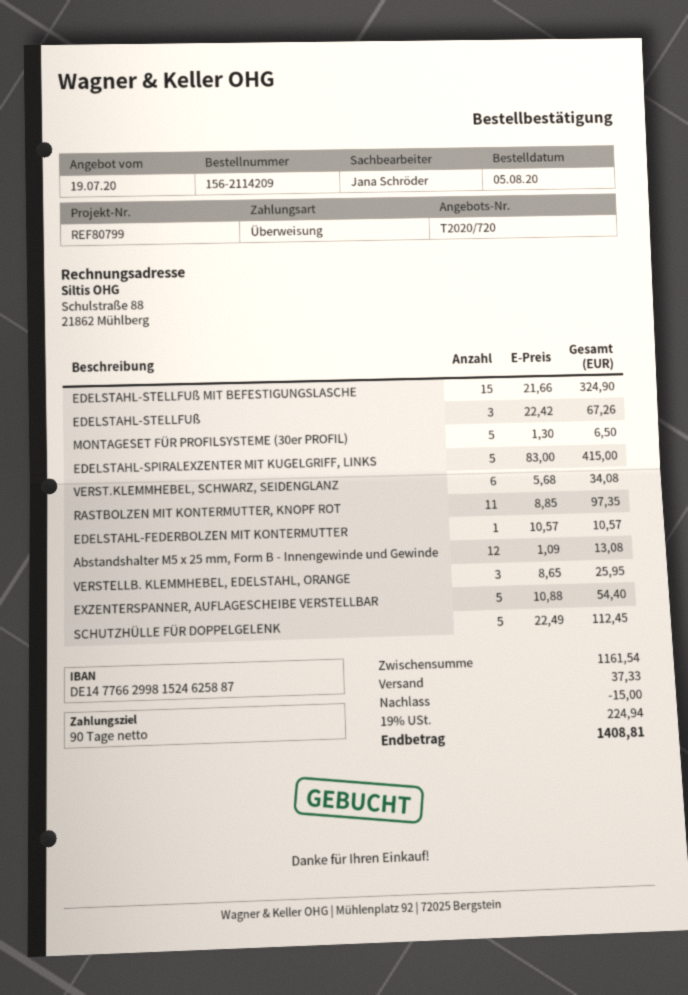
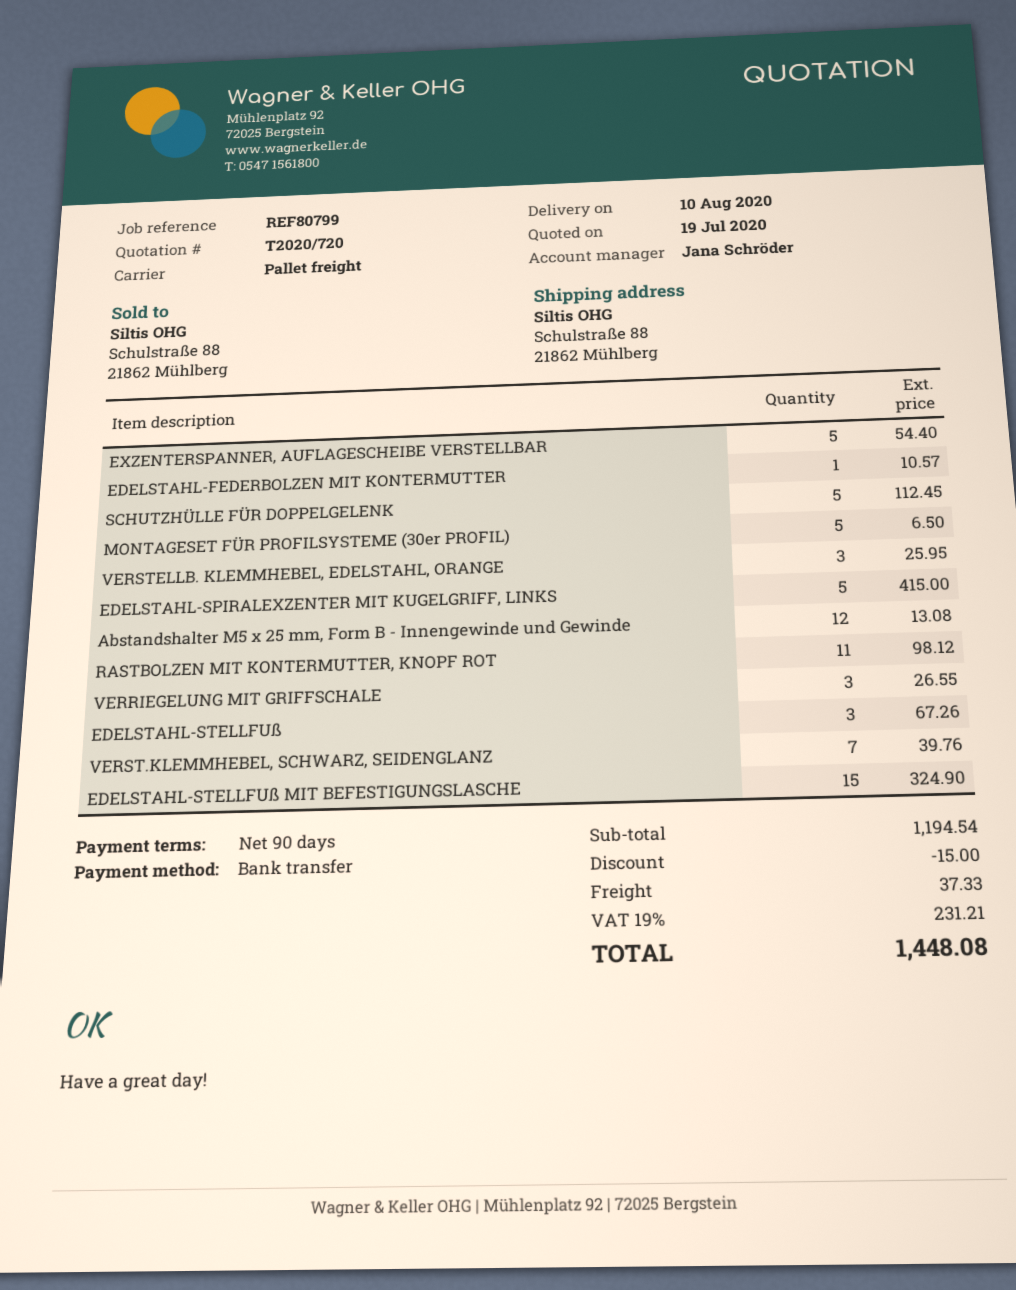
VERST.KLEMMHEBEL, SCHWARZ, SEIDENGLANZ: 6 for 34.08 -> 7 for 39.76
RASTBOLZEN MIT KONTERMUTTER, KNOPF ROT: 11 for 97.35 -> 11 for 98.12
VERRIEGELUNG MIT GRIFFSCHALE: none -> 3 for 26.55
subtotal: 1161.54 -> 1194.54
tax: 19% = 224.94 -> 19% = 231.21
total: 1408.81 -> 1448.08

